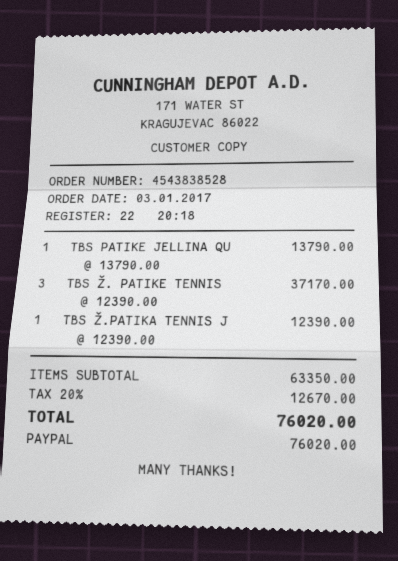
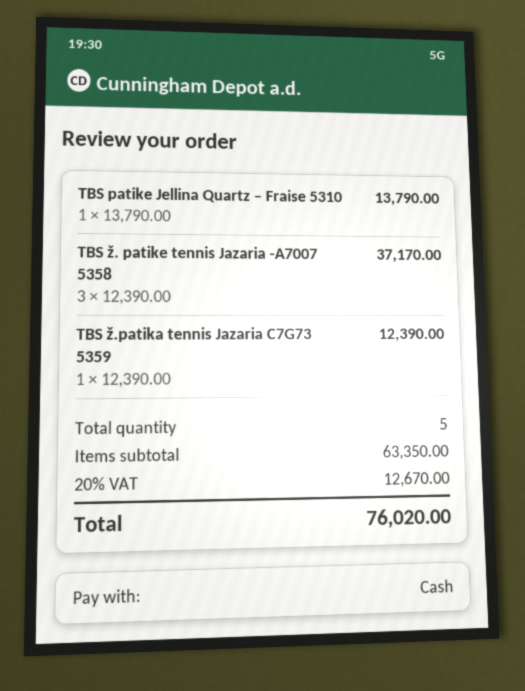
payment method: PayPal -> cash

